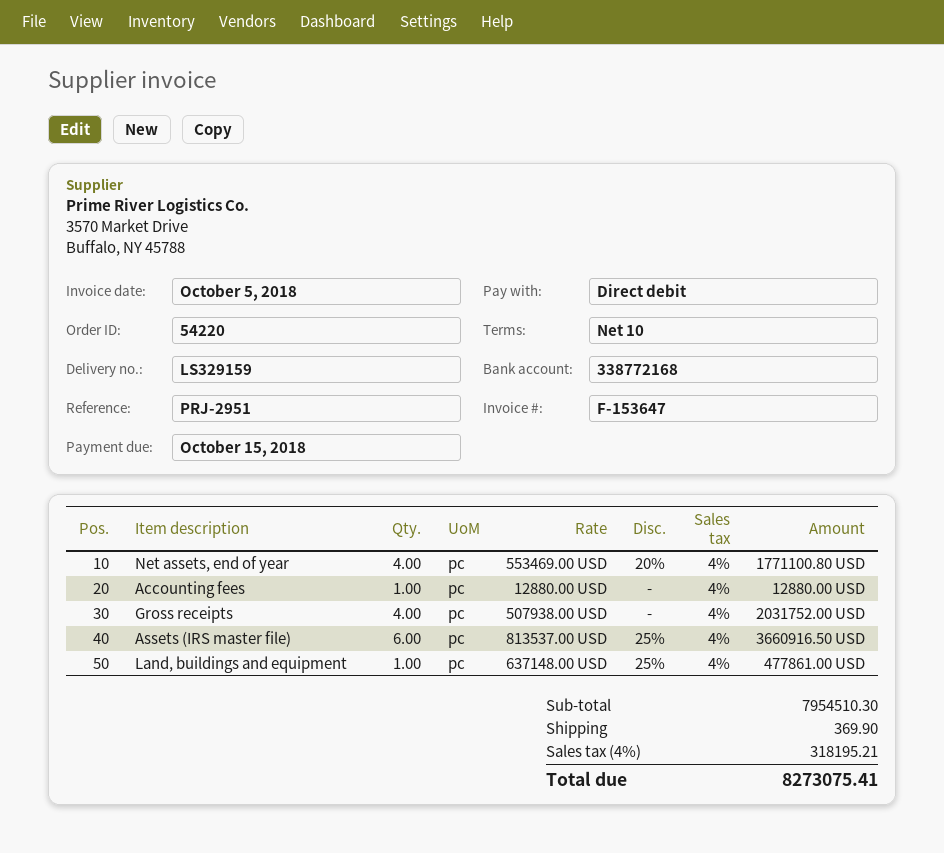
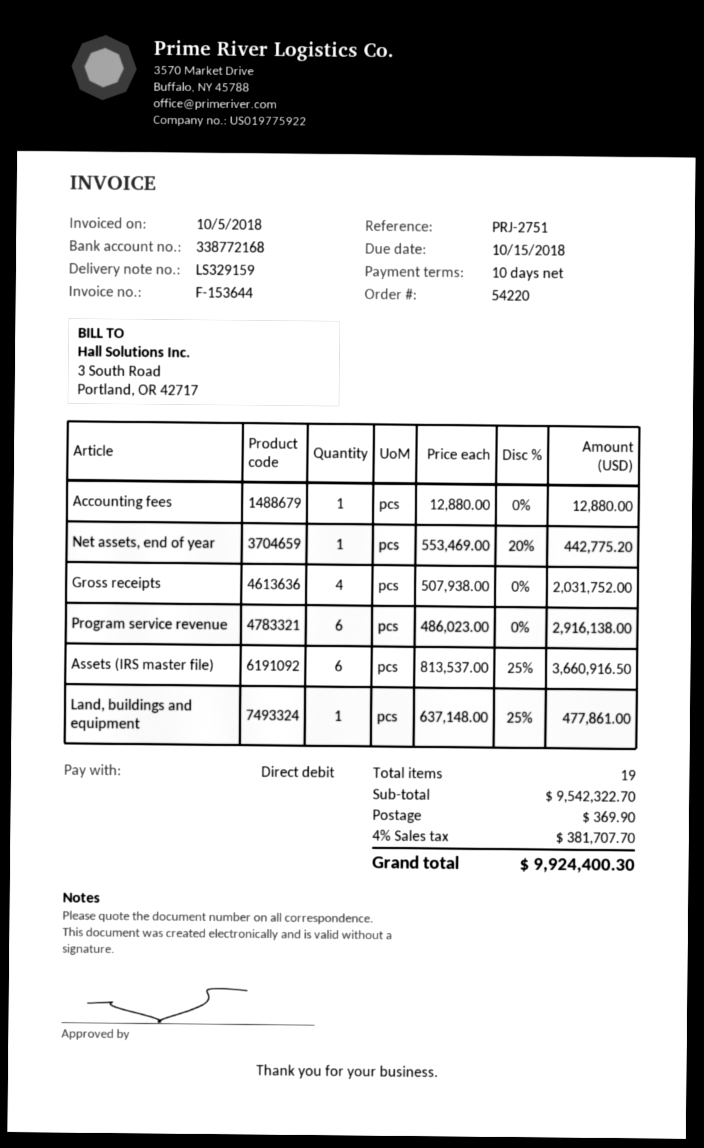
invoice number: F-153647 -> F-153644
reference: PRJ-2951 -> PRJ-2751
Net assets, end of year: 4 x 553469.00 - 20% = 1771100.80 -> 1 x 553469.00 - 20% = 442775.20
Program service revenue: none -> 6 x 486023.00 = 2916138.00
subtotal: 7954510.30 -> 9542322.70
tax: 4% = 318195.21 -> 4% = 381707.70
total: 8273075.41 -> 9924400.30

